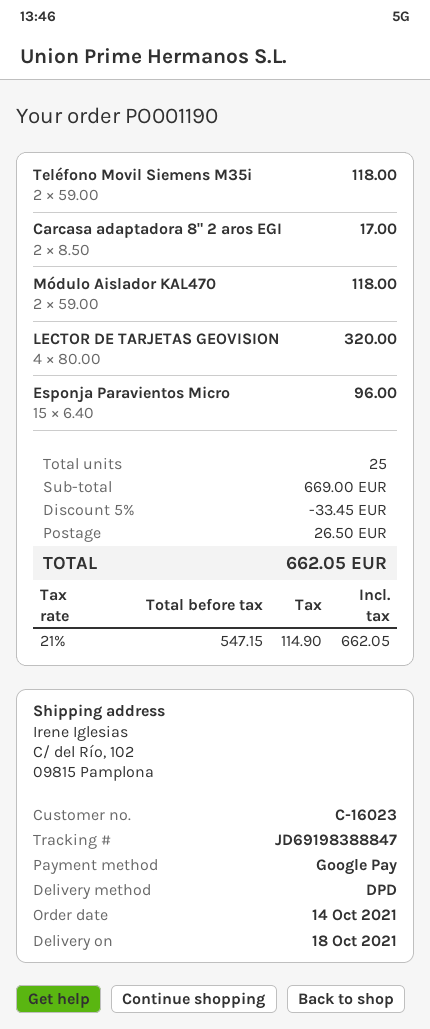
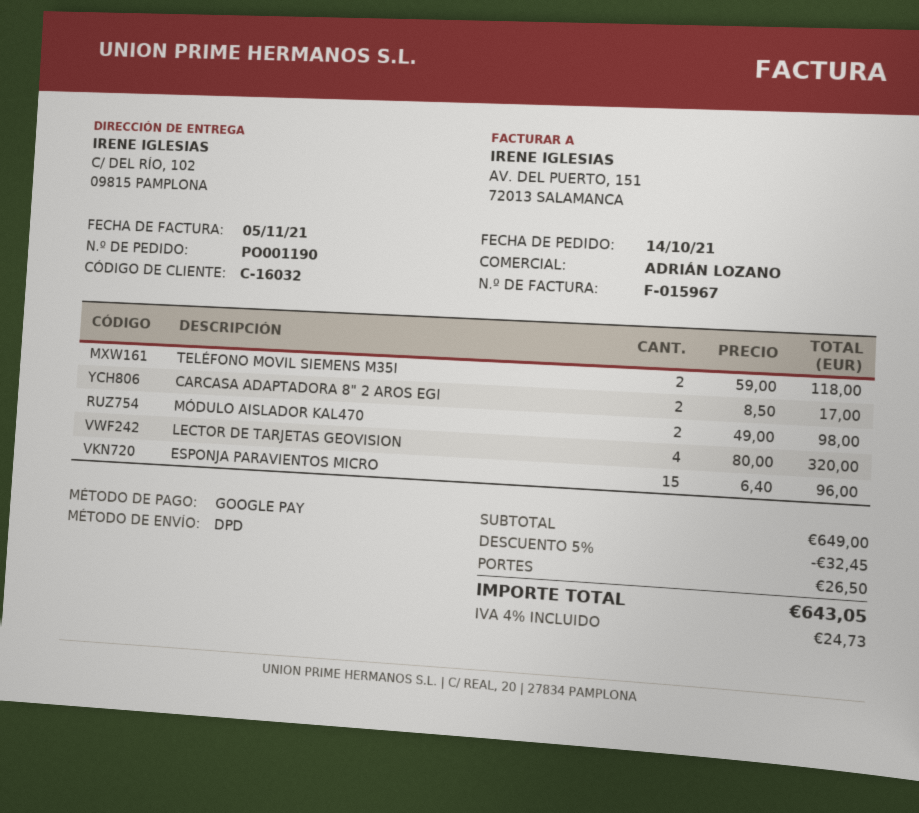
customer number: C-16023 -> C-16032
Módulo Aislador KAL470: 2 x 59.00 = 118.00 -> 2 x 49.00 = 98.00
subtotal: 669.00 -> 649.00
discount: 5% = 33.45 -> 5% = 32.45
tax: 21% = 114.90 -> 4% = 24.73
total: 662.05 -> 643.05

